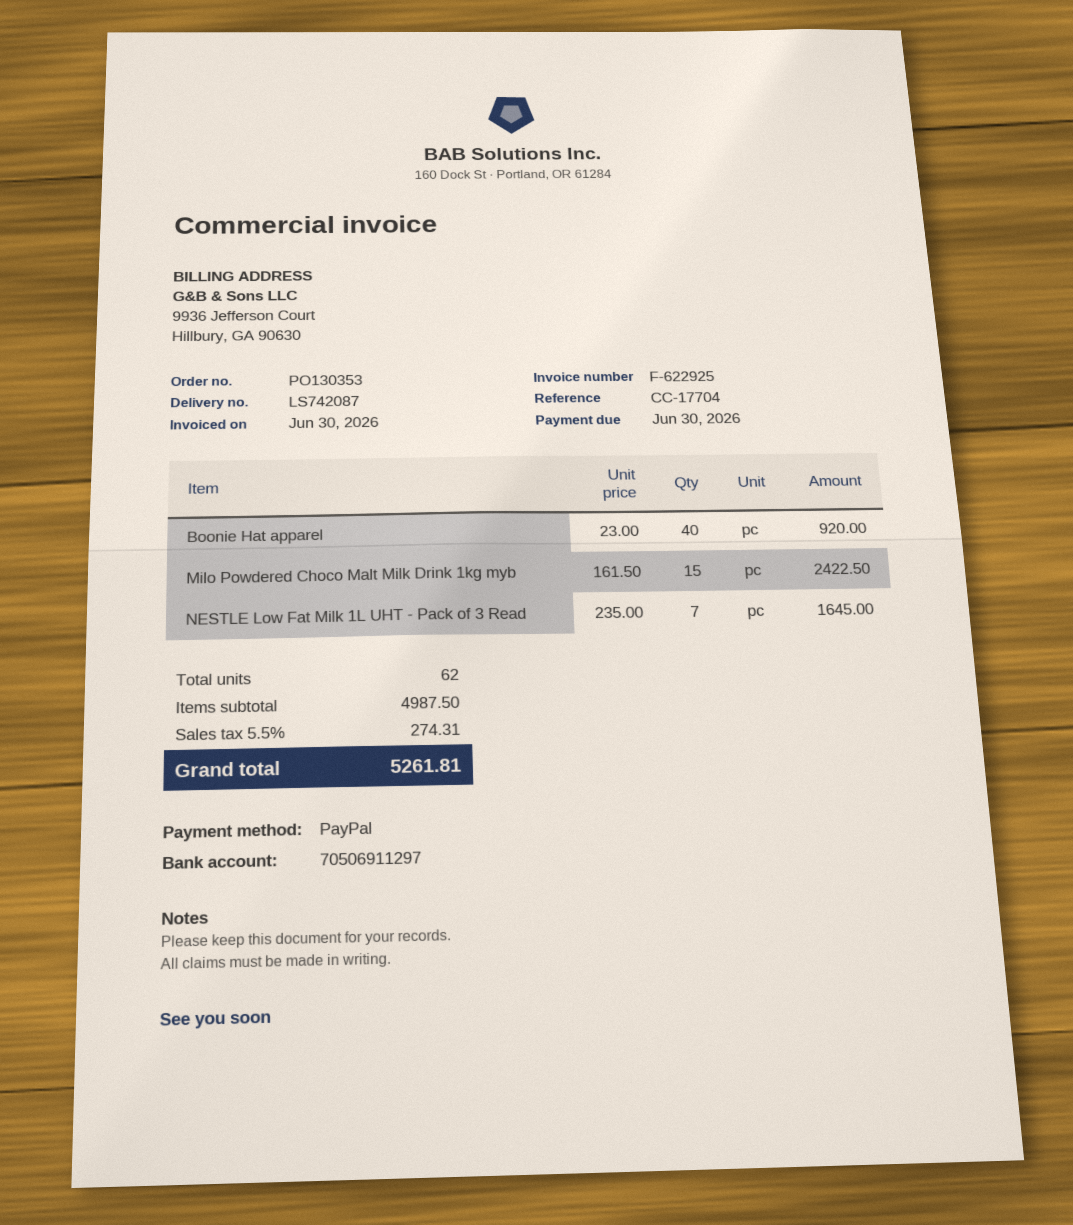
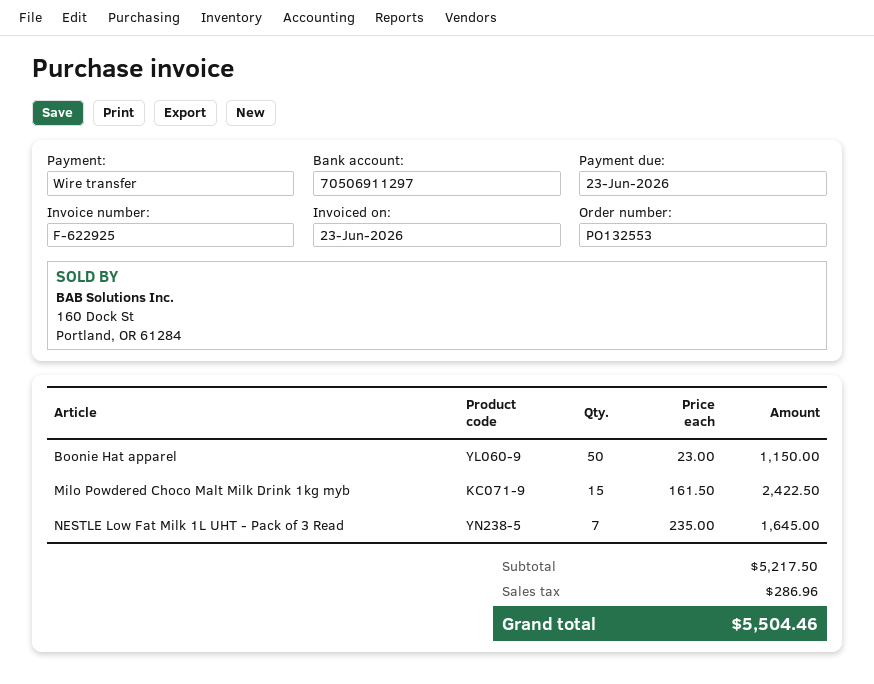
order number: PO130353 -> PO132553
invoice date: 2026-06-30 -> 2026-06-23
due date: 2026-06-30 -> 2026-06-23
payment method: PayPal -> bank transfer
Boonie Hat apparel: 40 x 23.00 = 920.00 -> 50 x 23.00 = 1150.00
subtotal: 4987.50 -> 5217.50
tax: 274.31 -> 286.96
total: 5261.81 -> 5504.46

